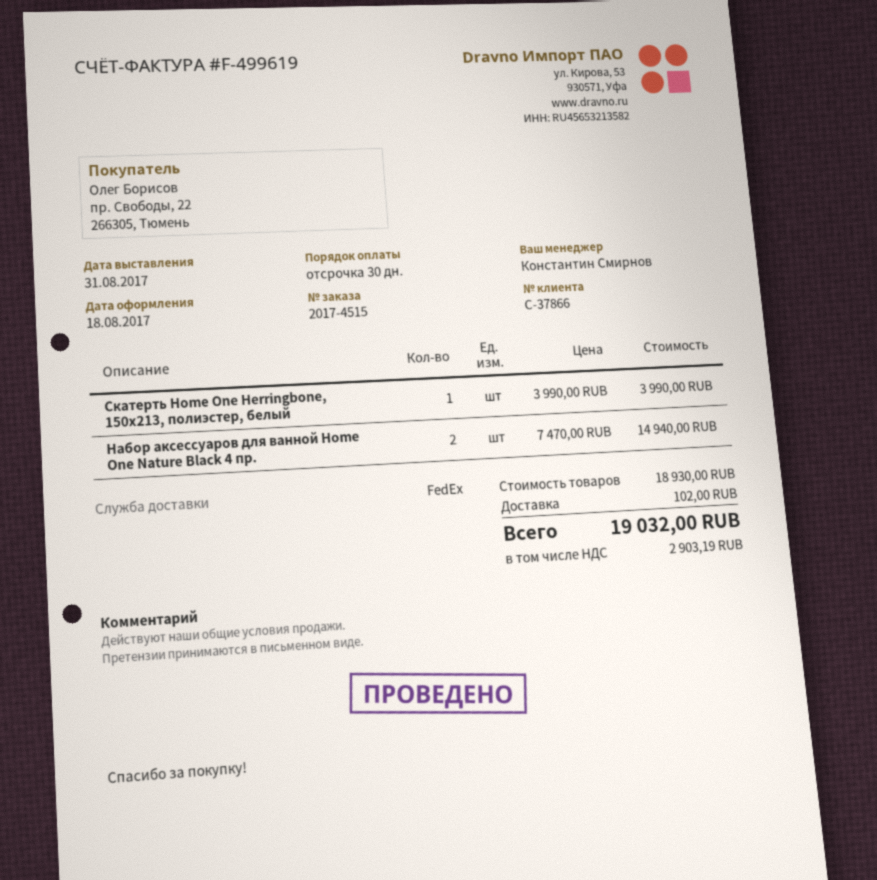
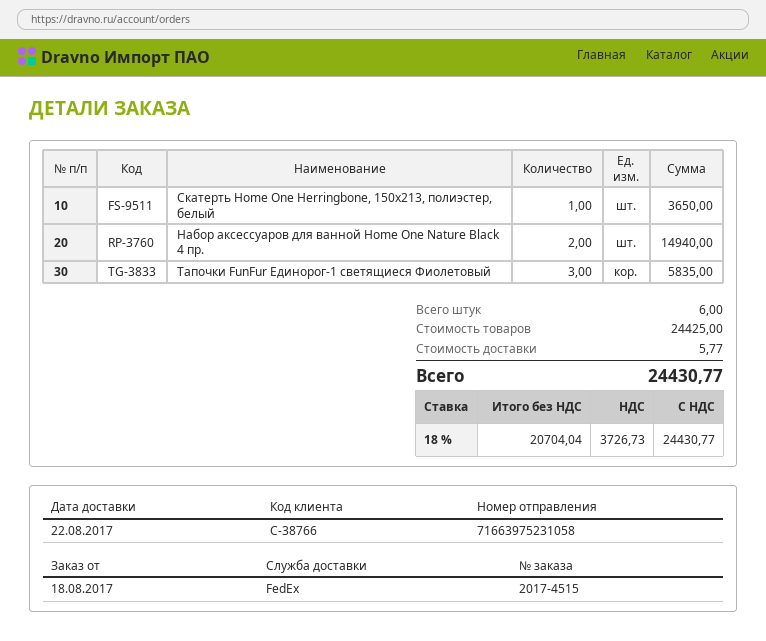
customer number: C-37866 -> C-38766
Скатерть Home One Herringbone, 150х213, полиэстер, белый: 1 for 3990.00 -> 1 for 3650.00
Тапочки FunFur Единорог-1 светящиеся Фиолетовый: none -> 3 for 5835.00
subtotal: 18930.00 -> 24425.00
shipping: 102.00 -> 5.77
tax: 2903.19 -> 3726.73
total: 19032.00 -> 24430.77

